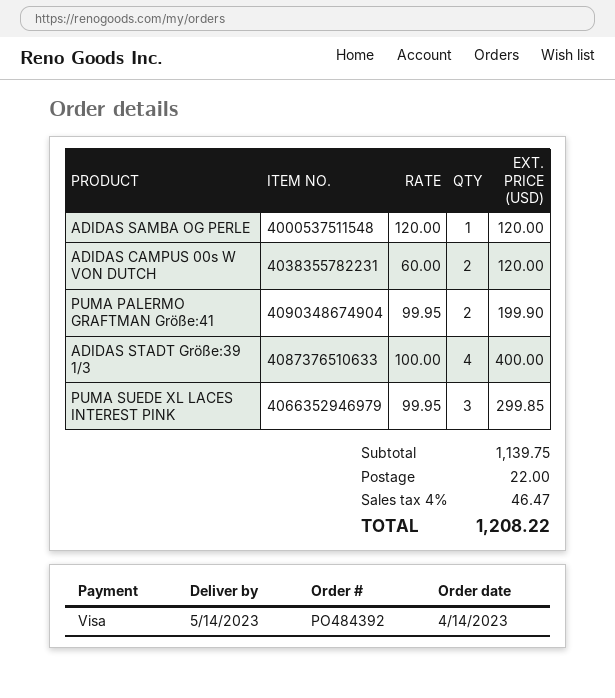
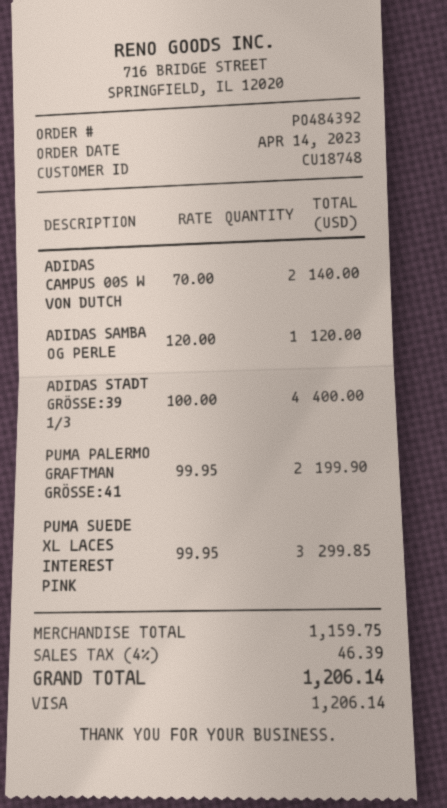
ADIDAS CAMPUS 00s W VON DUTCH: 2 x 60.00 = 120.00 -> 2 x 70.00 = 140.00
subtotal: 1139.75 -> 1159.75
shipping: 22.00 -> none
tax: 4% = 46.47 -> 4% = 46.39
total: 1208.22 -> 1206.14

